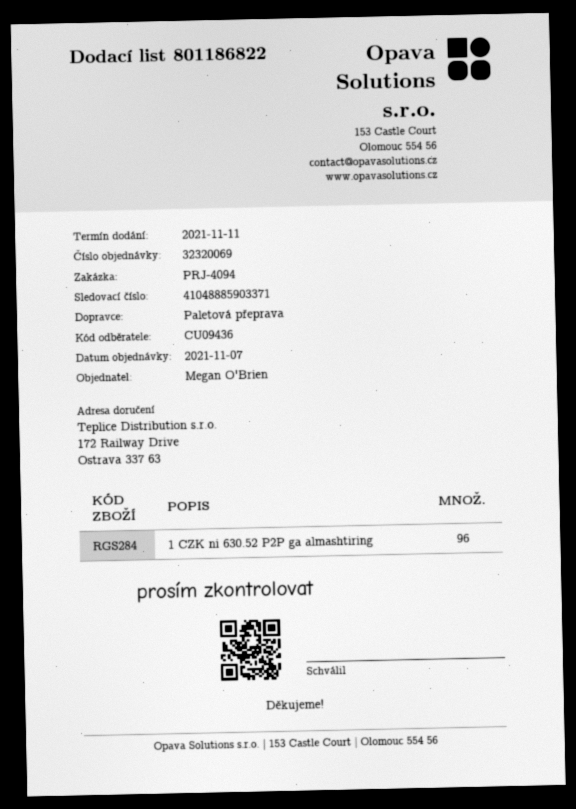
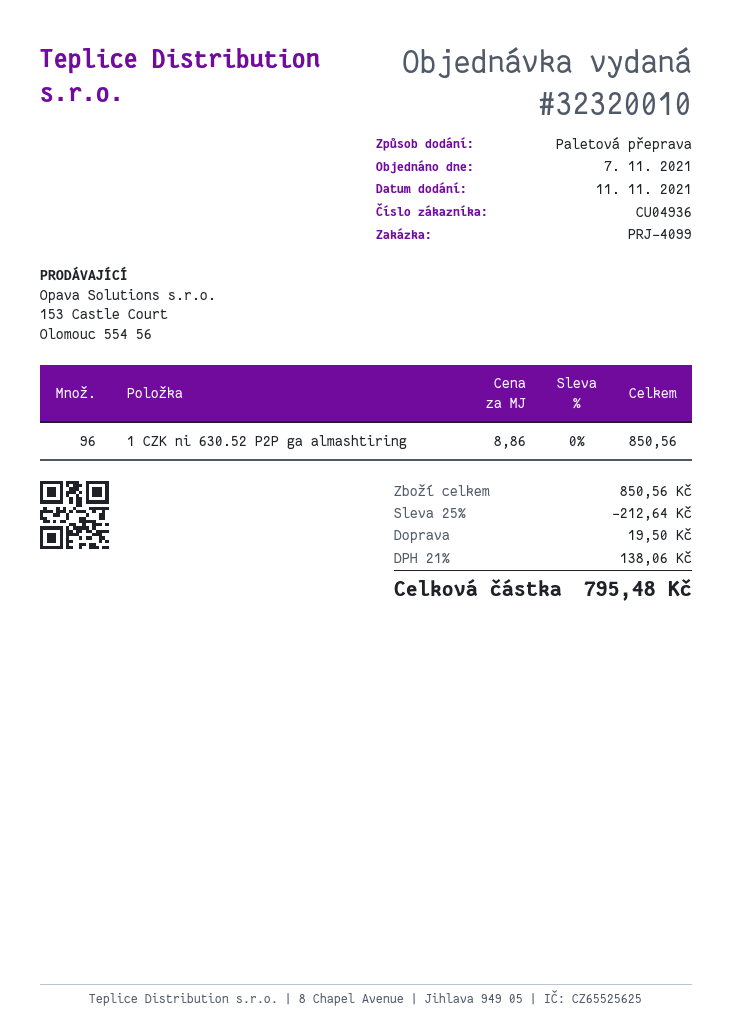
order number: 32320069 -> 32320010
customer number: CU09436 -> CU04936
reference: PRJ-4094 -> PRJ-4099

